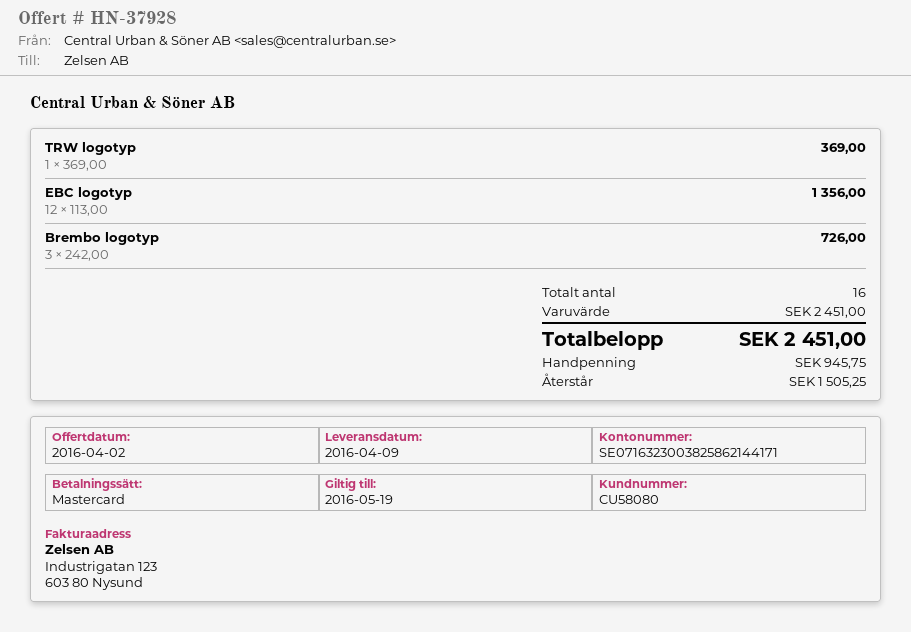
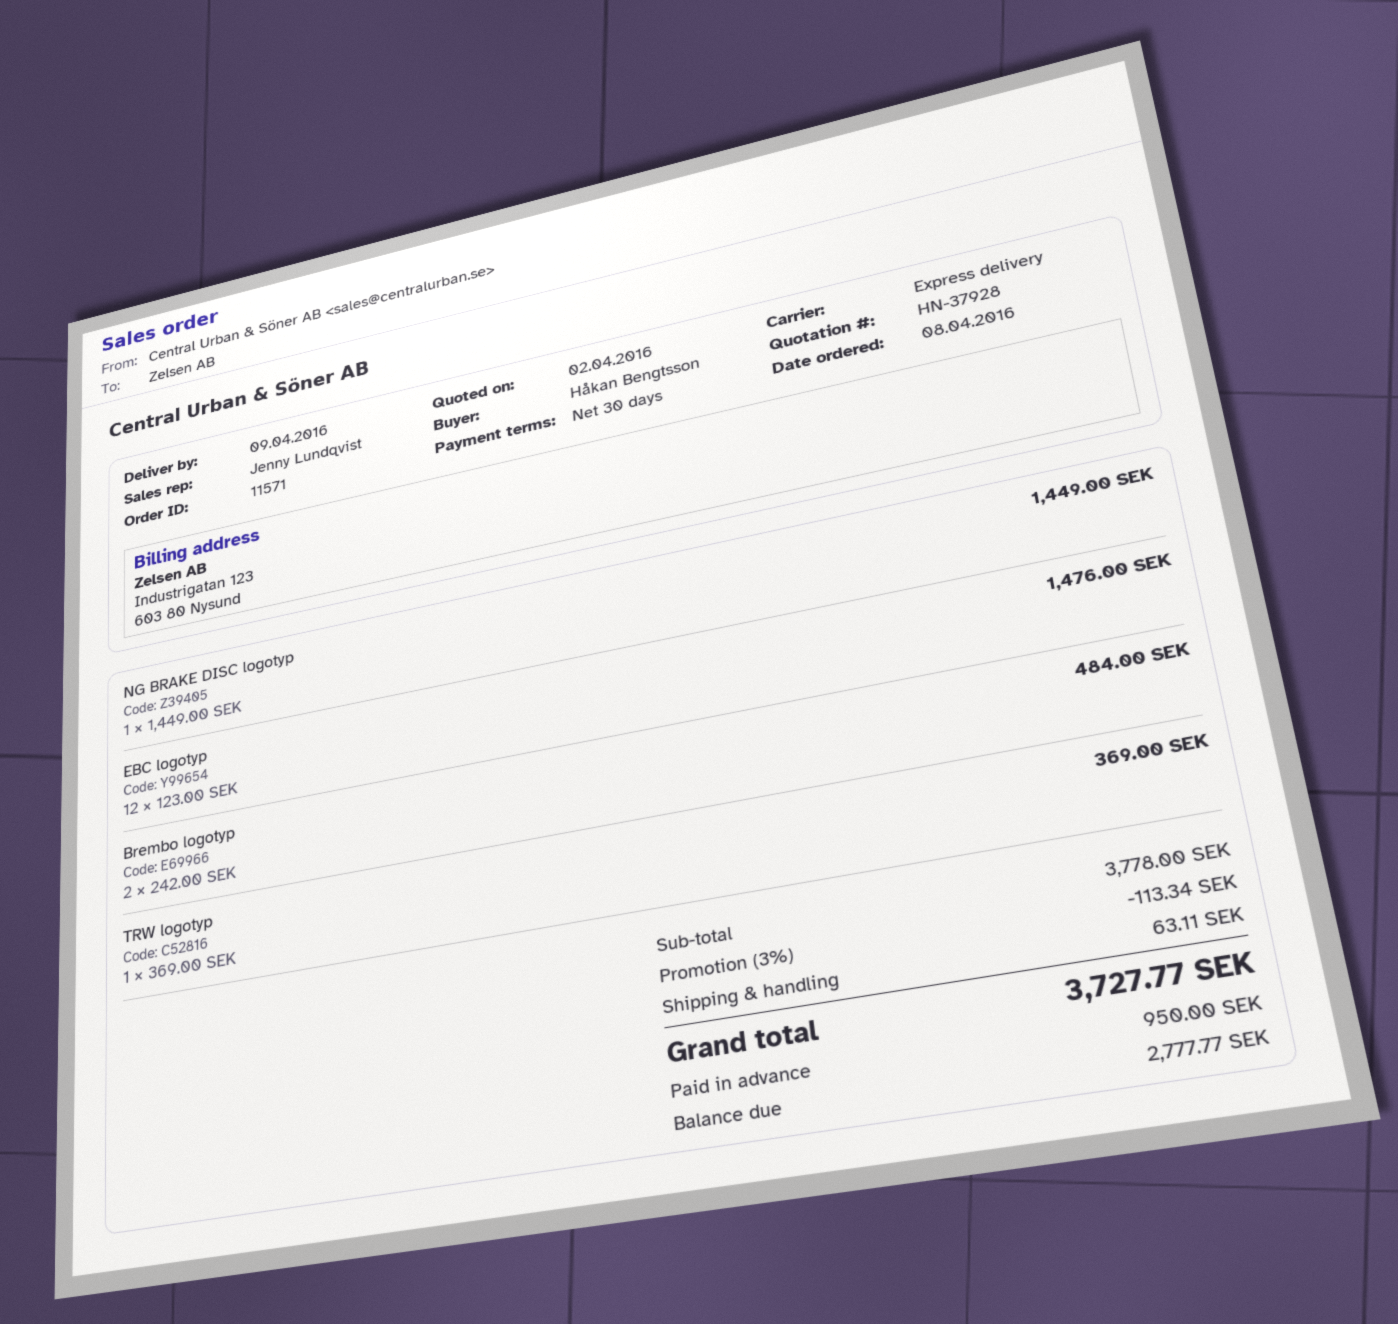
EBC logotyp: 12 x 113.00 = 1356.00 -> 12 x 123.00 = 1476.00
Brembo logotyp: 3 x 242.00 = 726.00 -> 2 x 242.00 = 484.00
NG BRAKE DISC logotyp: none -> 1 x 1449.00 = 1449.00
subtotal: 2451.00 -> 3778.00
discount: none -> 3% = 113.34
shipping: none -> 63.11
total: 2451.00 -> 3727.77
deposit: 945.75 -> 950.00
balance: 1505.25 -> 2777.77

